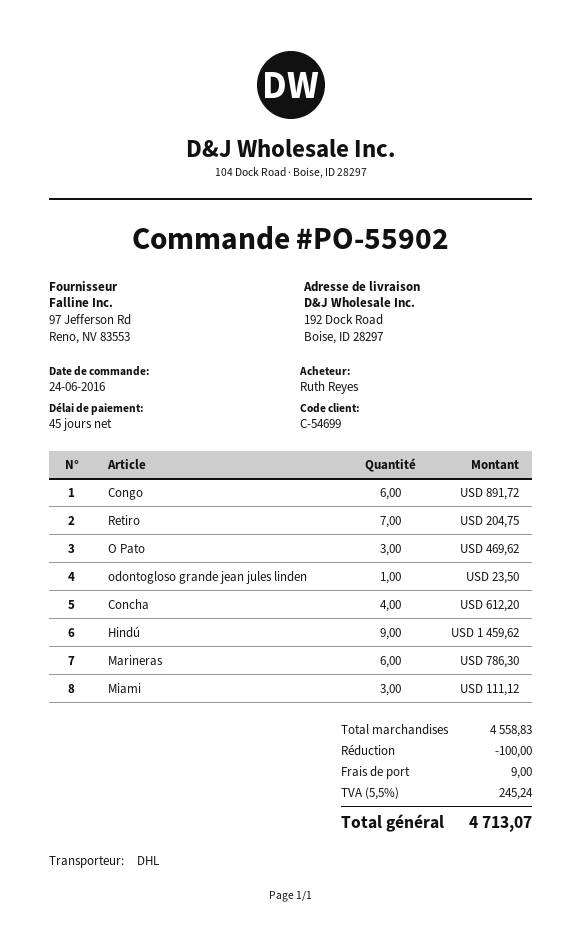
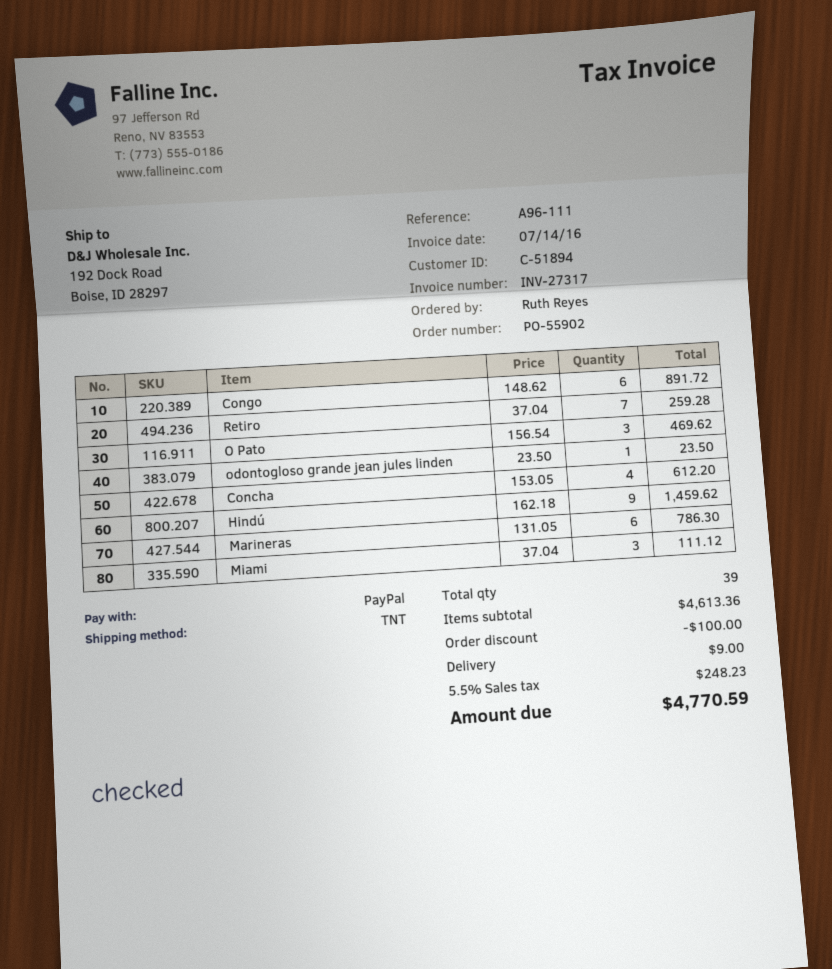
customer number: C-54699 -> C-51894
shipping method: DHL -> TNT
Retiro: 7 for 204.75 -> 7 for 259.28
subtotal: 4558.83 -> 4613.36
tax: 5.5% = 245.24 -> 5.5% = 248.23
total: 4713.07 -> 4770.59

